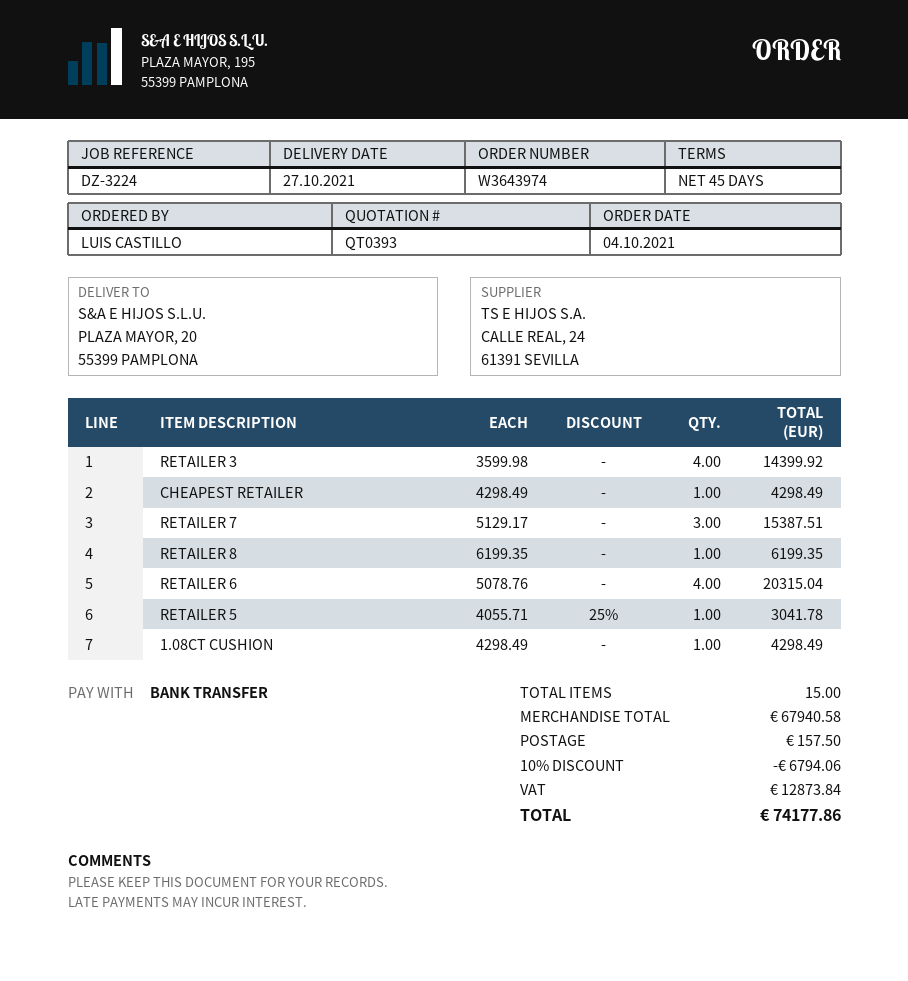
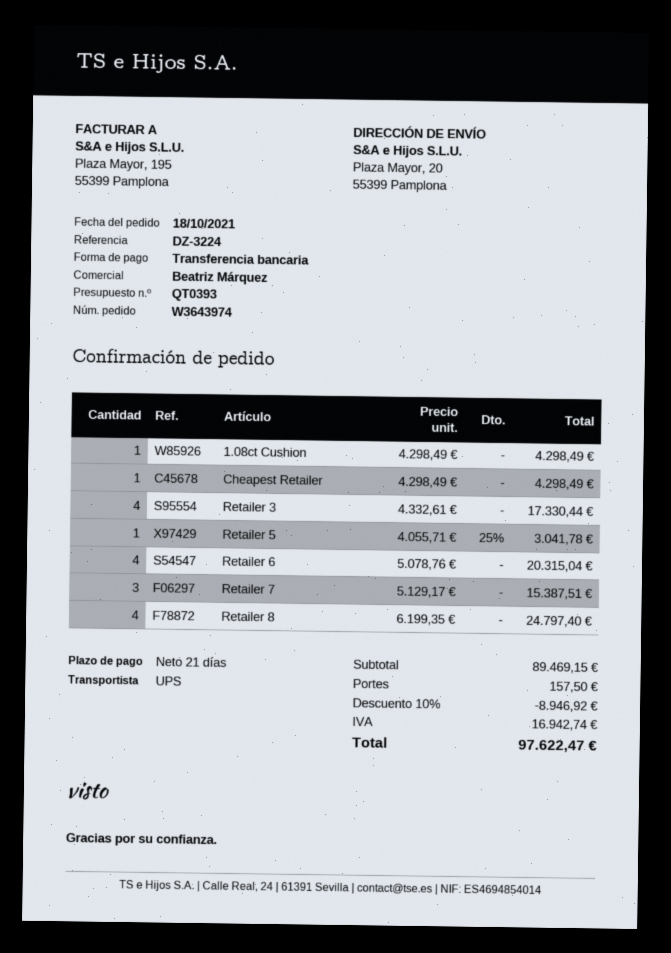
order date: 2021-10-04 -> 2021-10-18
payment terms: 45 days -> 21 days
RETAILER 3: 4 x 3599.98 = 14399.92 -> 4 x 4332.61 = 17330.44
RETAILER 8: 1 x 6199.35 = 6199.35 -> 4 x 6199.35 = 24797.40
subtotal: 67940.58 -> 89469.15
discount: 10% = 6794.06 -> 10% = 8946.92
tax: 12873.84 -> 16942.74
total: 74177.86 -> 97622.47

